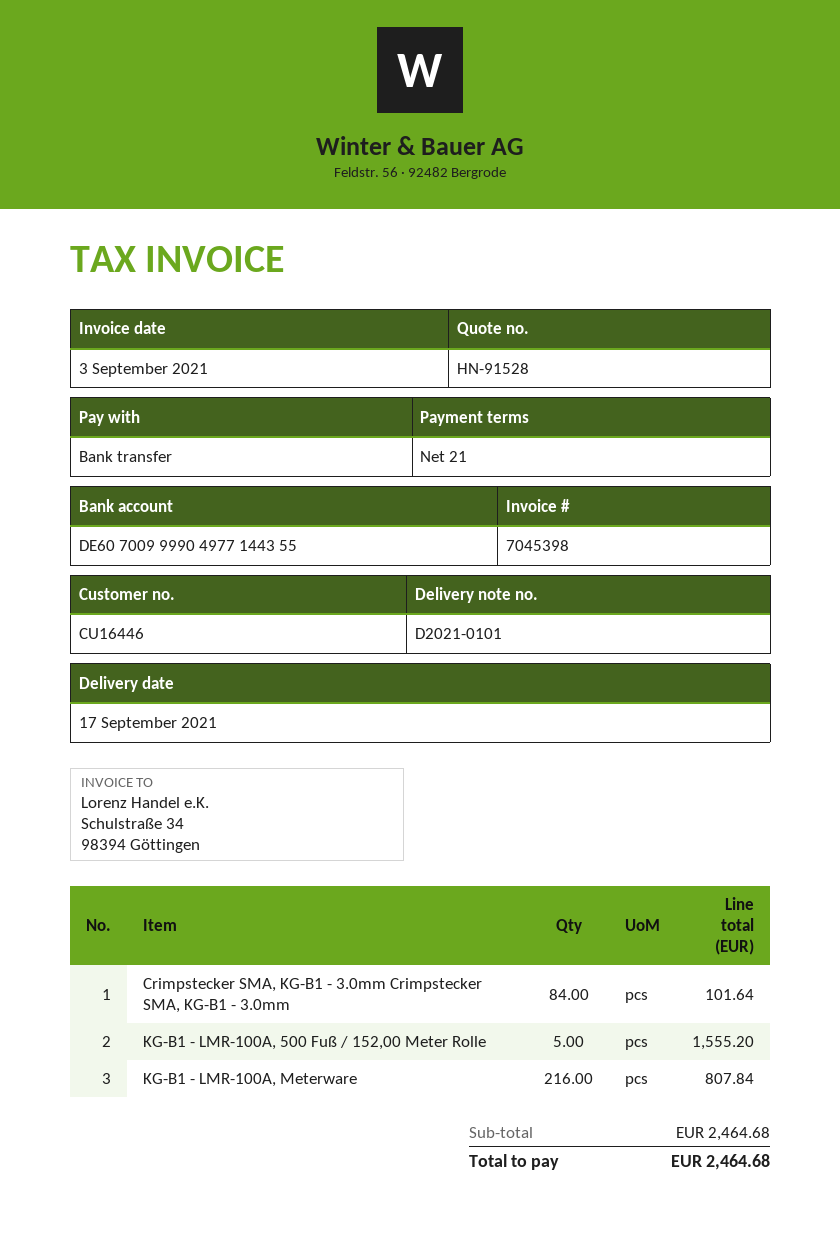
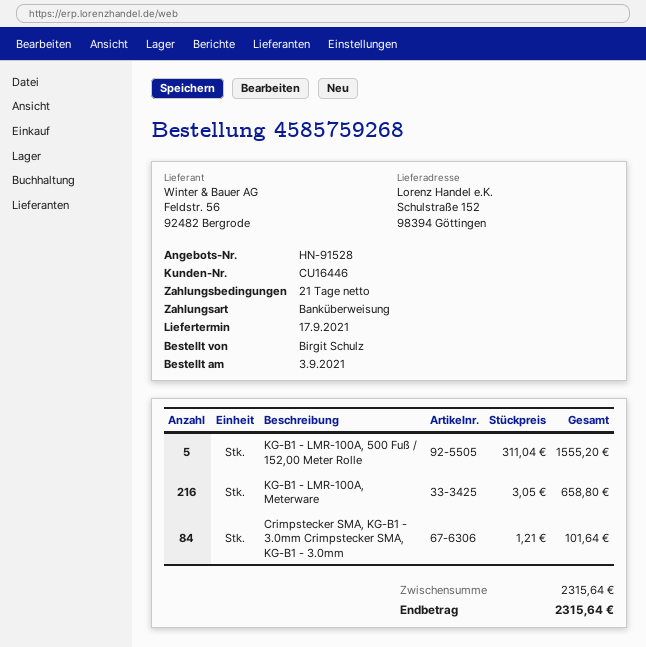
KG-B1 - LMR-100A, Meterware: 216 for 807.84 -> 216 for 658.80
subtotal: 2464.68 -> 2315.64
total: 2464.68 -> 2315.64

